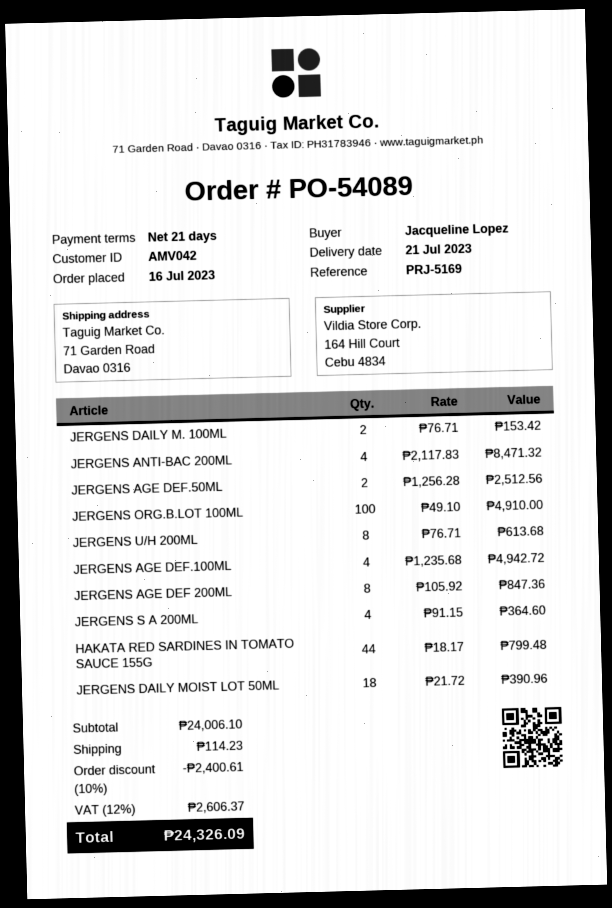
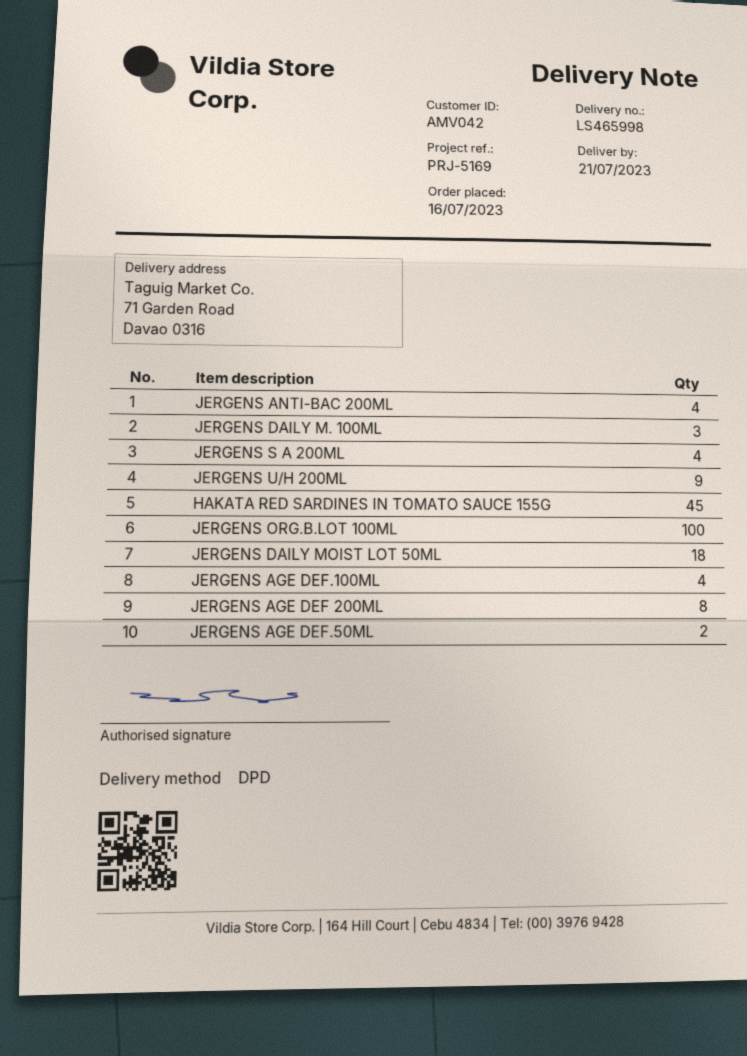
JERGENS DAILY M. 100ML: 2 -> 3
JERGENS U/H 200ML: 8 -> 9
HAKATA RED SARDINES IN TOMATO SAUCE 155G: 44 -> 45

